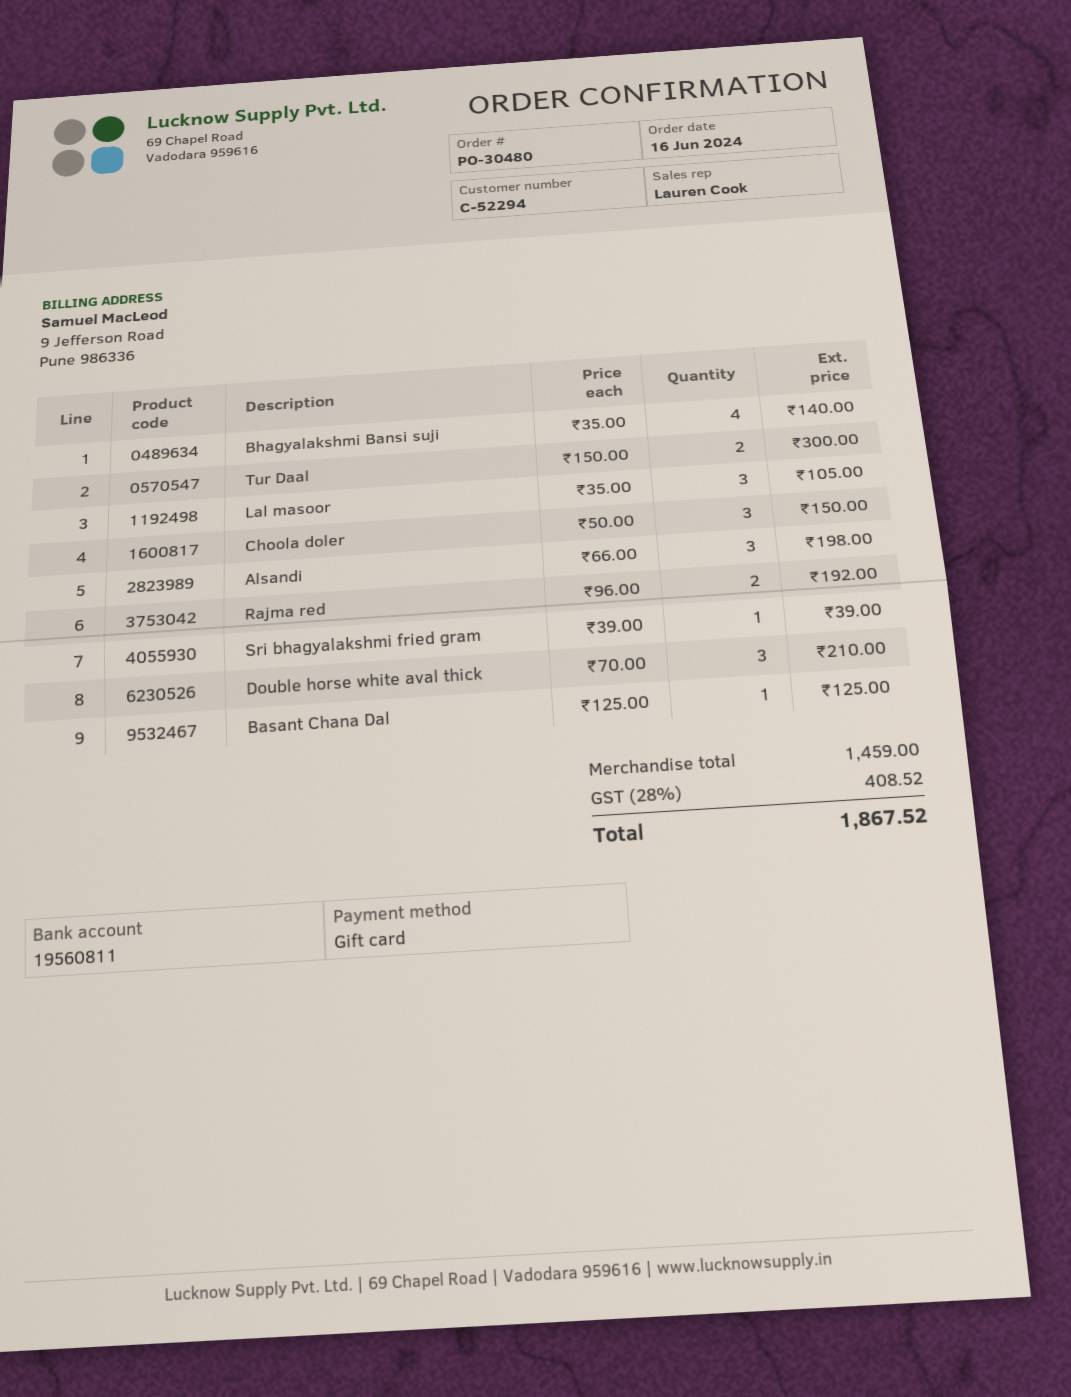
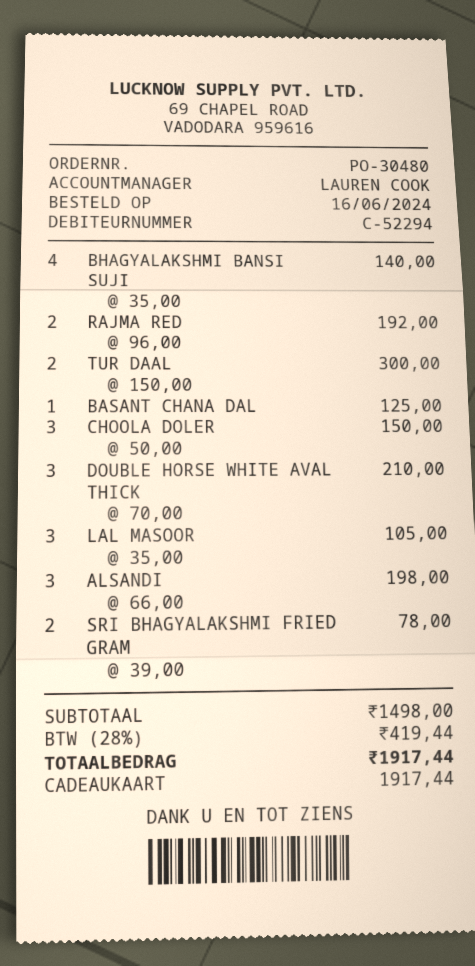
Sri bhagyalakshmi fried gram: 1 x 39.00 = 39.00 -> 2 x 39.00 = 78.00
subtotal: 1459.00 -> 1498.00
tax: 28% = 408.52 -> 28% = 419.44
total: 1867.52 -> 1917.44

